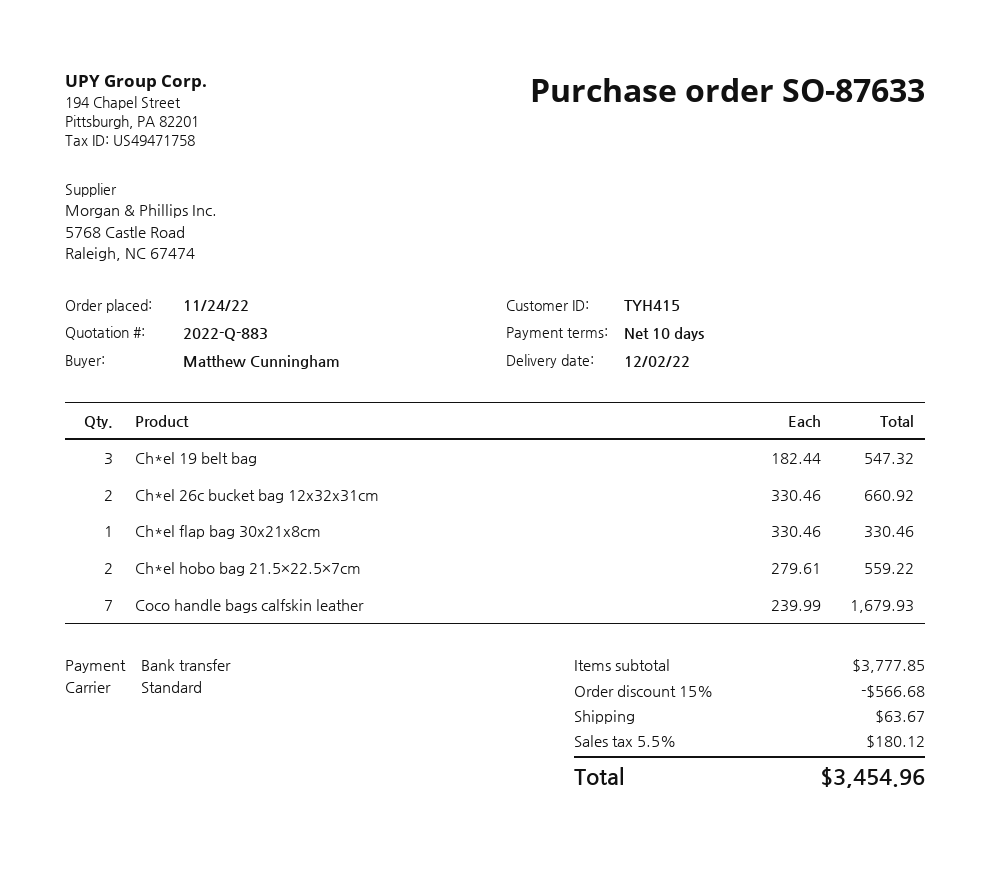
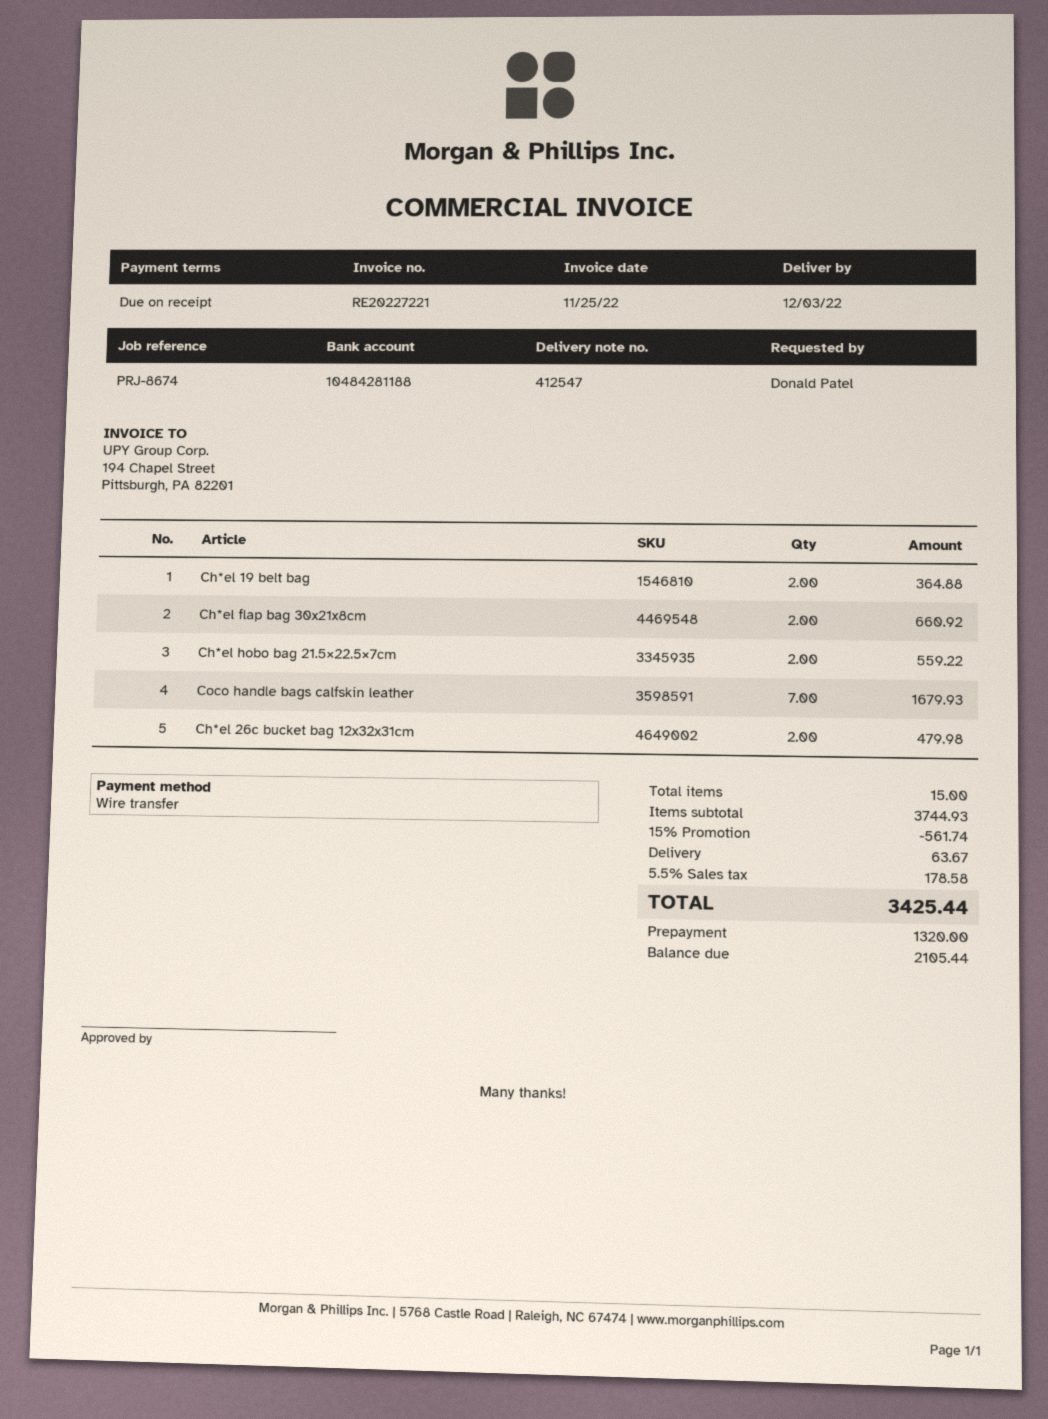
delivery date: 2022-12-02 -> 2022-12-03
payment terms: 10 days -> on receipt
ordered by: Matthew Cunningham -> Donald Patel
Ch*el 19 belt bag: 3 for 547.32 -> 2 for 364.88
Ch*el 26c bucket bag 12x32x31cm: 2 for 660.92 -> 2 for 479.98
Ch*el flap bag 30x21x8cm: 1 for 330.46 -> 2 for 660.92
subtotal: 3777.85 -> 3744.93
discount: 15% = 566.68 -> 15% = 561.74
tax: 5.5% = 180.12 -> 5.5% = 178.58
total: 3454.96 -> 3425.44

